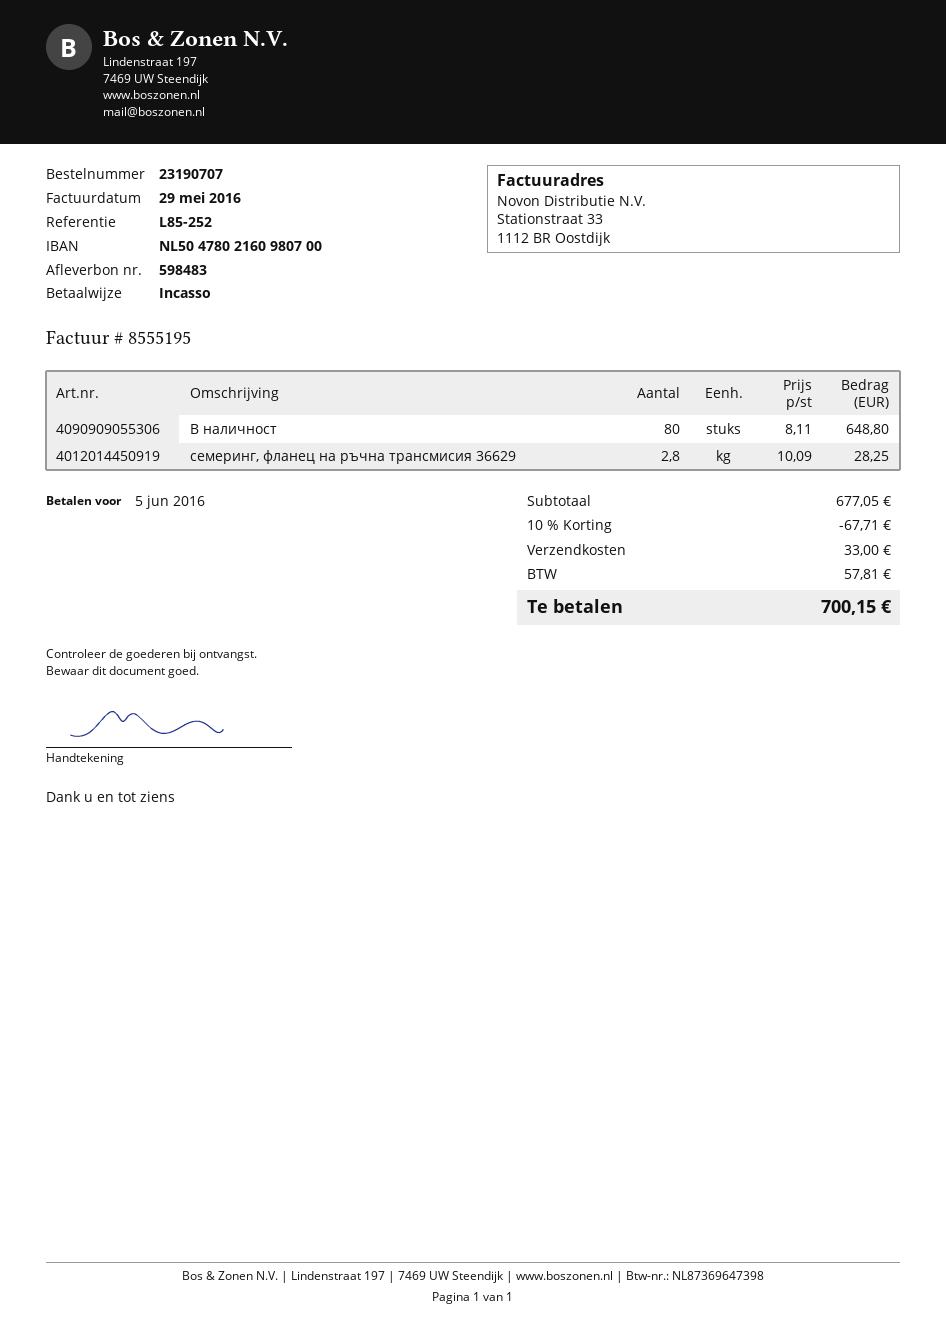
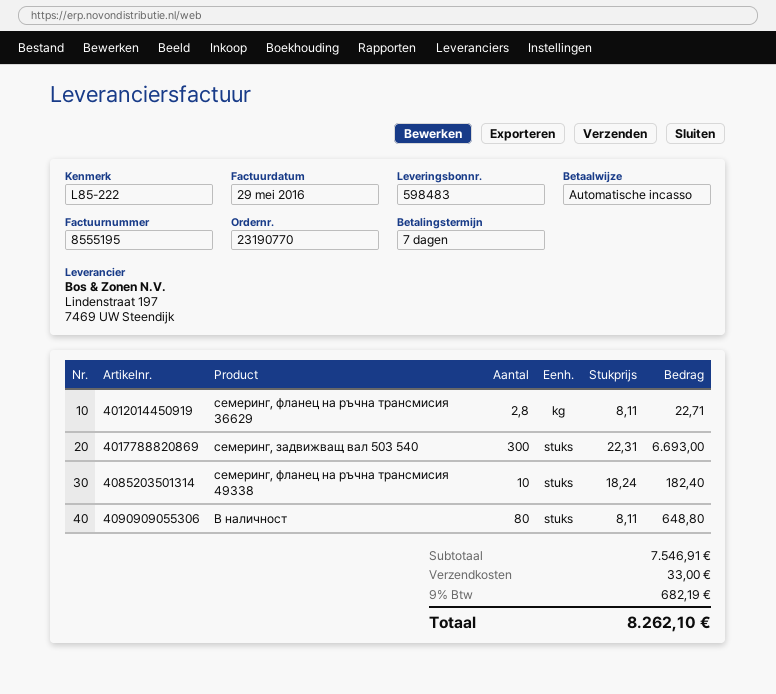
order number: 23190707 -> 23190770
reference: L85-252 -> L85-222
семеринг, фланец на ръчна трансмисия 36629: 2.8 x 10.09 = 28.25 -> 2.8 x 8.11 = 22.71
семеринг, задвижващ вал 503 540: none -> 300 x 22.31 = 6693.00
семеринг, фланец на ръчна трансмисия 49338: none -> 10 x 18.24 = 182.40
subtotal: 677.05 -> 7546.91
discount: 10% = 67.71 -> none
tax: 57.81 -> 682.19
total: 700.15 -> 8262.10

